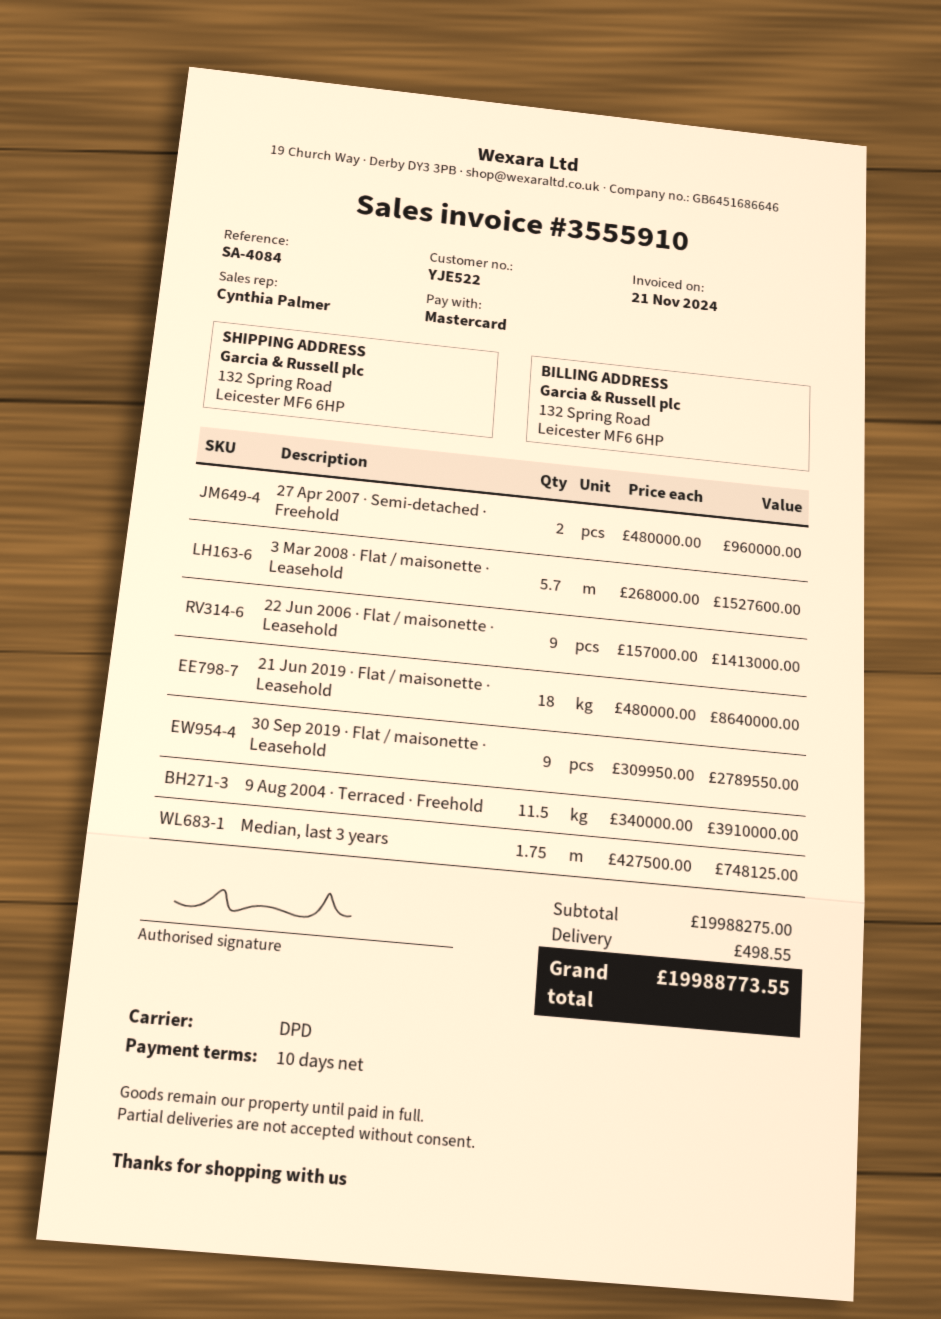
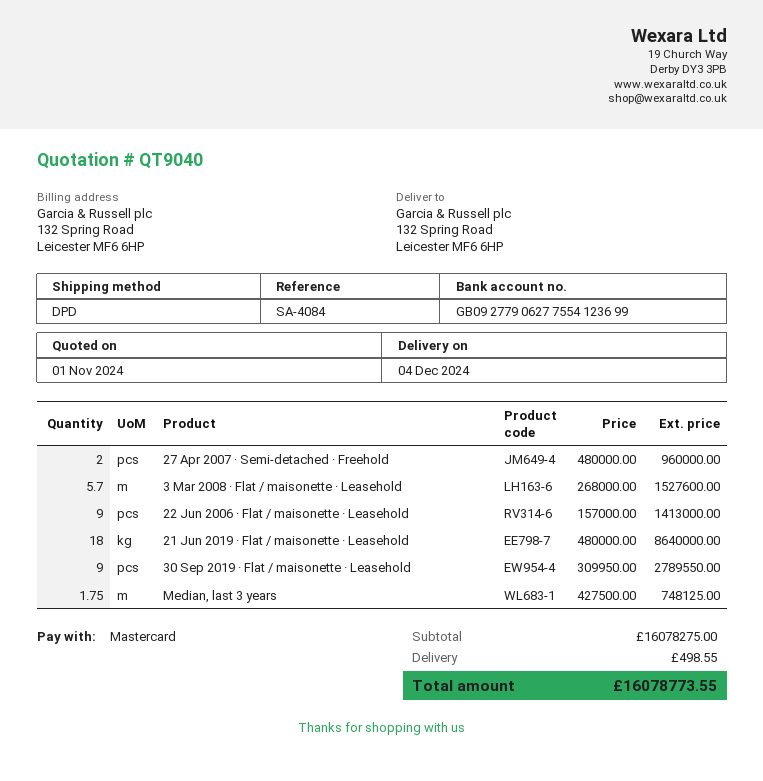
9 Aug 2004 · Terraced · Freehold: 11.5 x 340000.00 = 3910000.00 -> none
subtotal: 19988275.00 -> 16078275.00
total: 19988773.55 -> 16078773.55

